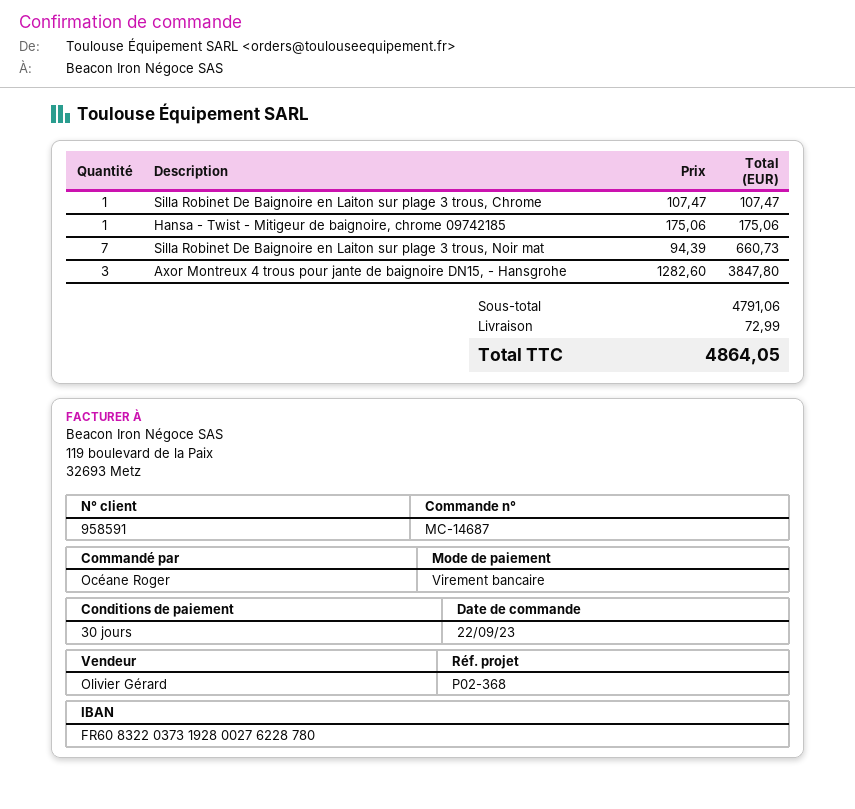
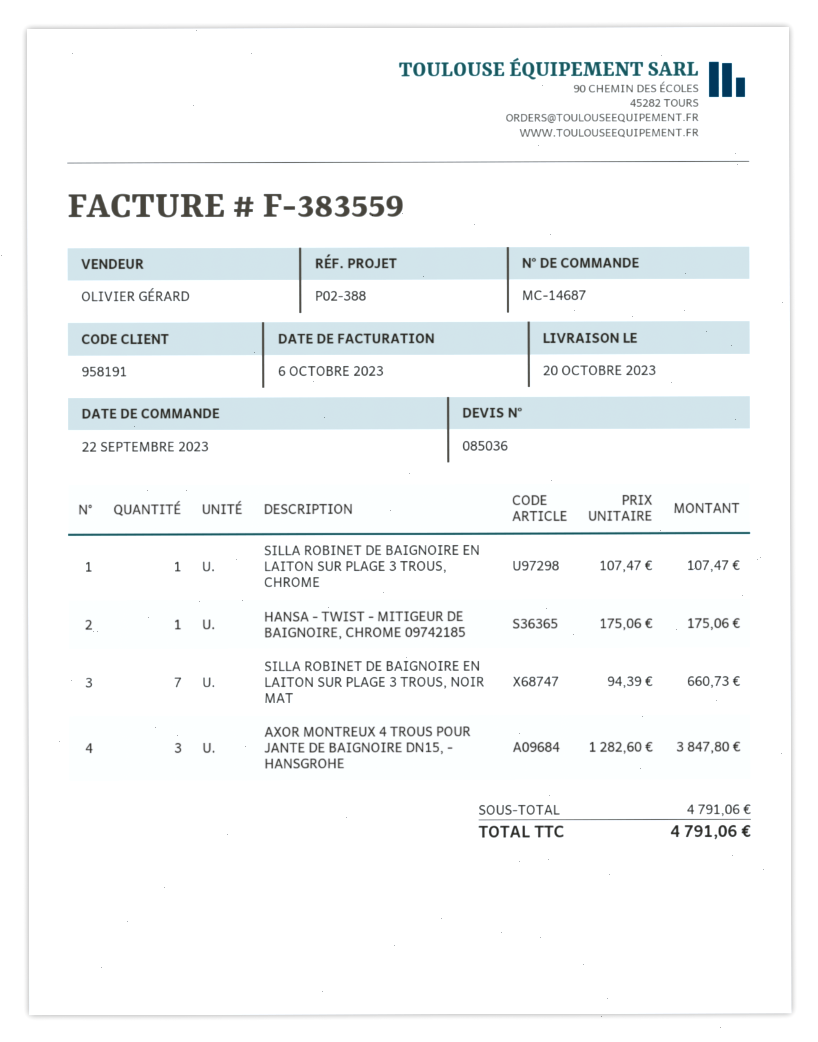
customer number: 958591 -> 958191
reference: P02-368 -> P02-388
shipping: 72.99 -> none
total: 4864.05 -> 4791.06

